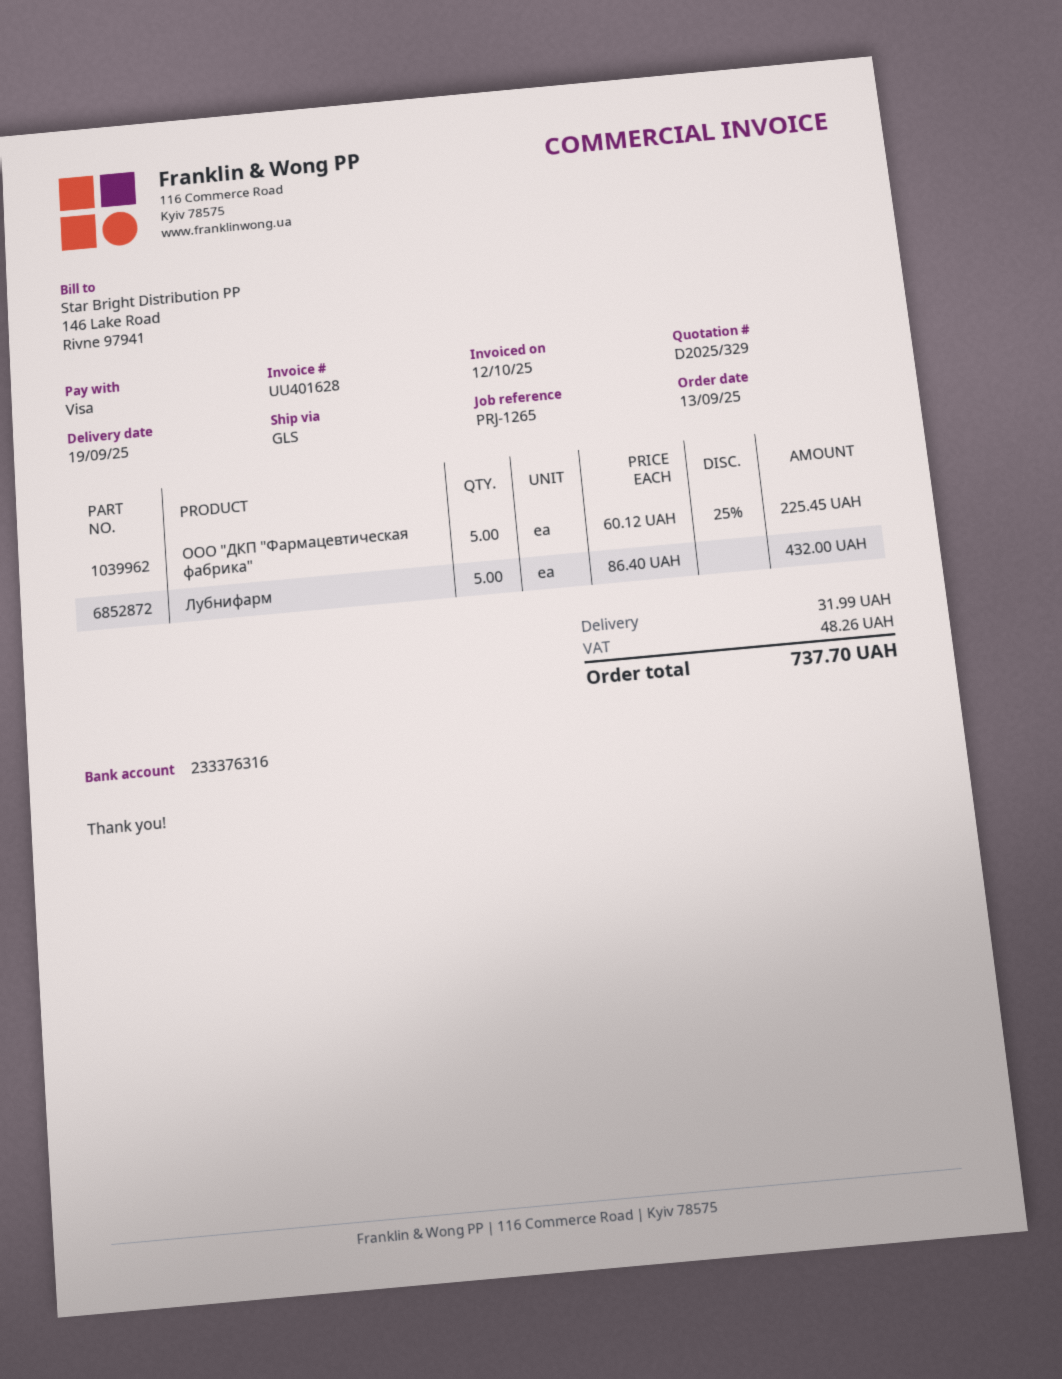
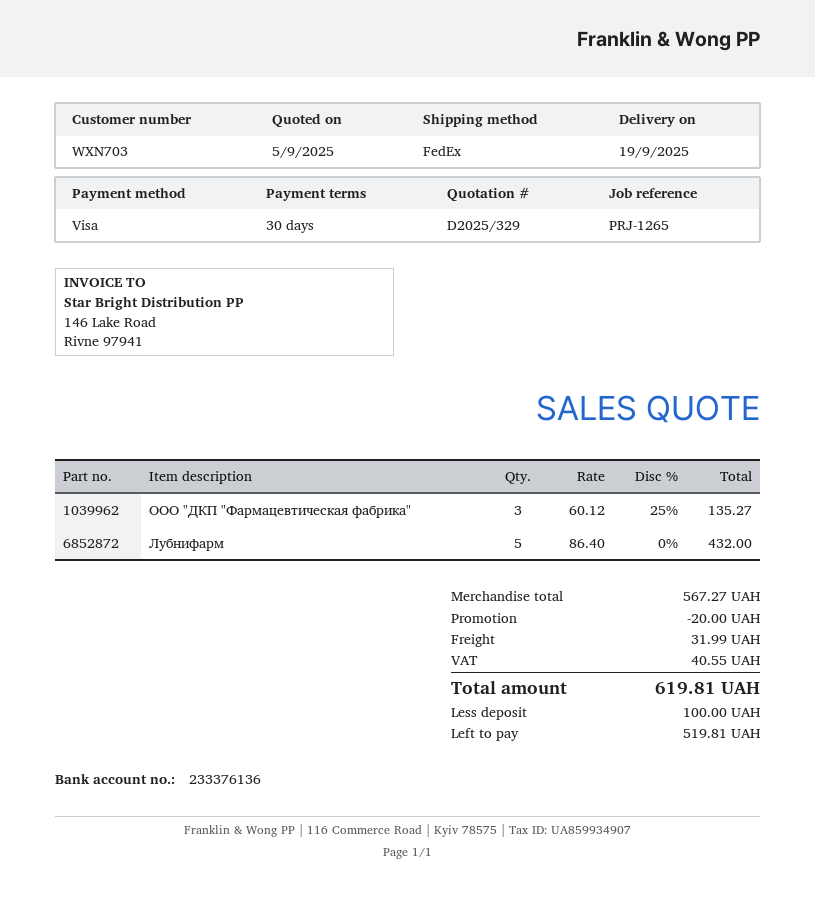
bank account: 233376316 -> 233376136
shipping method: GLS -> FedEx
ООО "ДКП "Фармацевтическая фабрика": 5 x 60.12 - 25% = 225.45 -> 3 x 60.12 - 25% = 135.27
discount: none -> 20.00
tax: 48.26 -> 40.55
total: 737.70 -> 619.81

